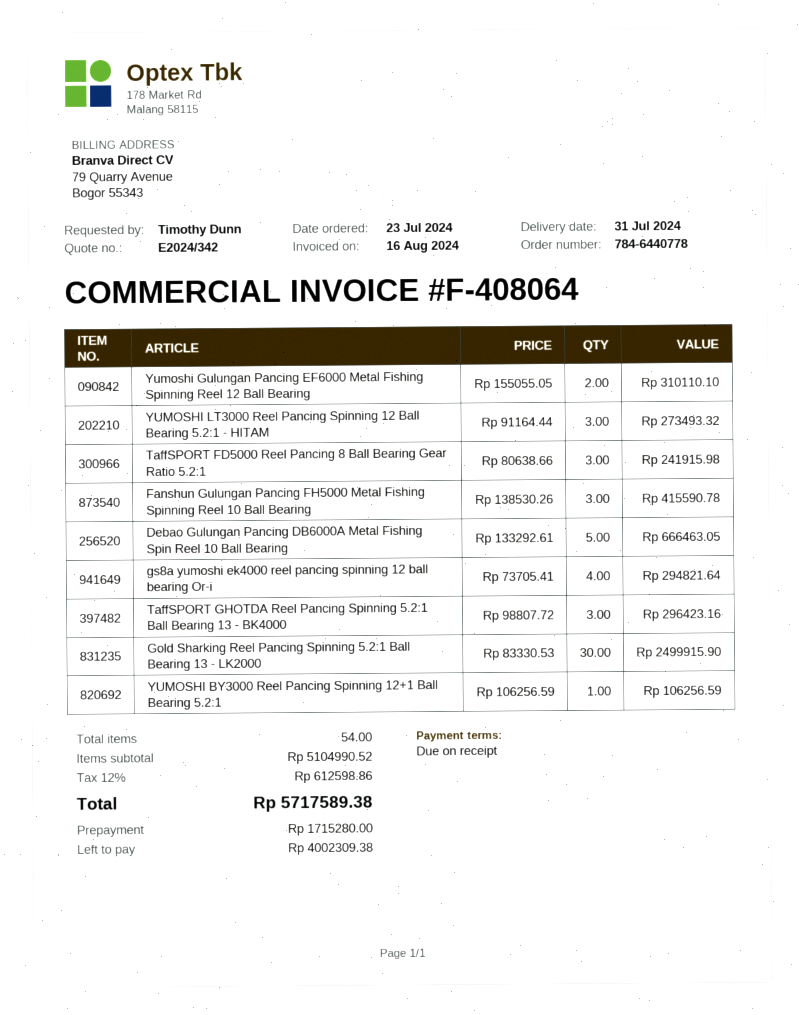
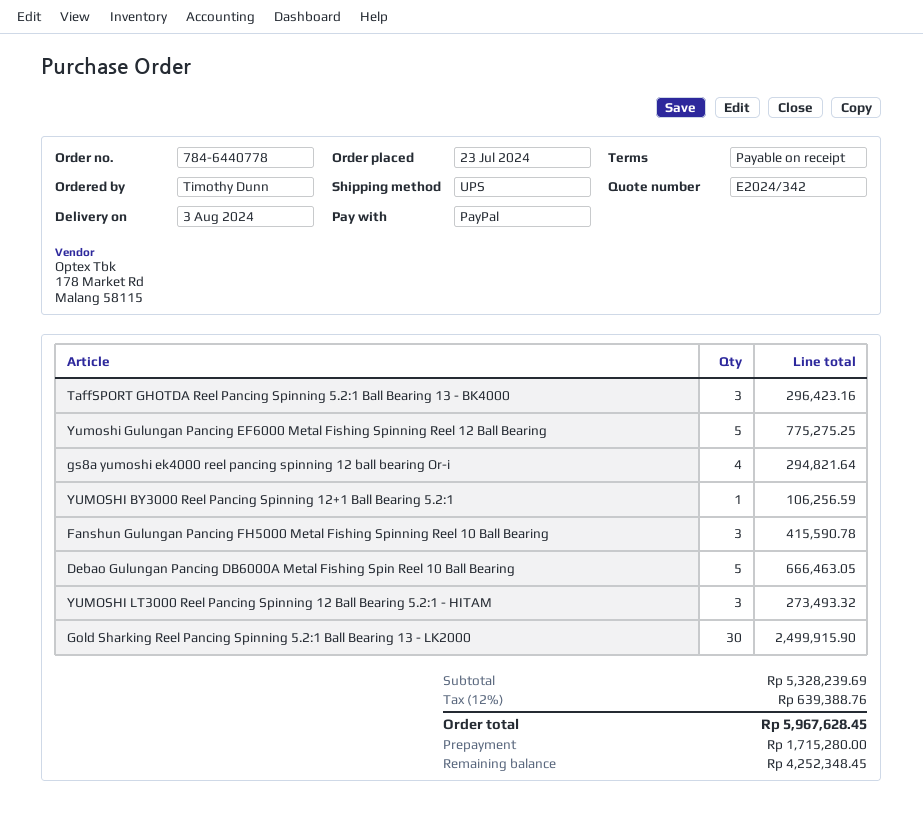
delivery date: 2024-07-31 -> 2024-08-03
Yumoshi Gulungan Pancing EF6000 Metal Fishing Spinning Reel 12 Ball Bearing: 2 for 310110.10 -> 5 for 775275.25
TaffSPORT FD5000 Reel Pancing 8 Ball Bearing Gear Ratio 5.2:1: 3 for 241915.98 -> none
subtotal: 5104990.52 -> 5328239.69
tax: 12% = 612598.86 -> 12% = 639388.76
total: 5717589.38 -> 5967628.45
balance: 4002309.38 -> 4252348.45

